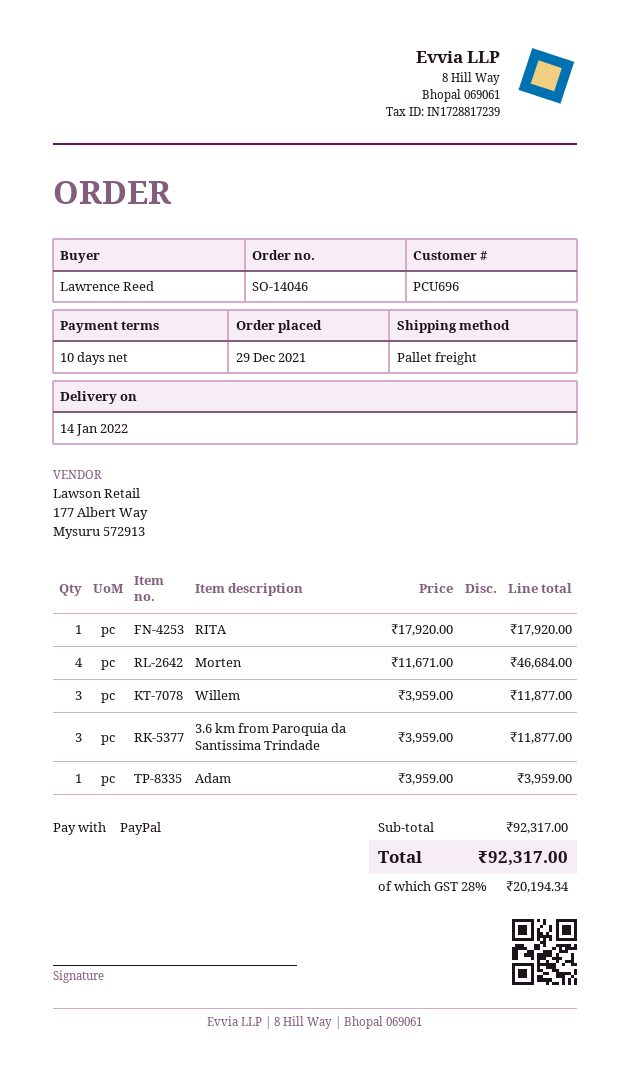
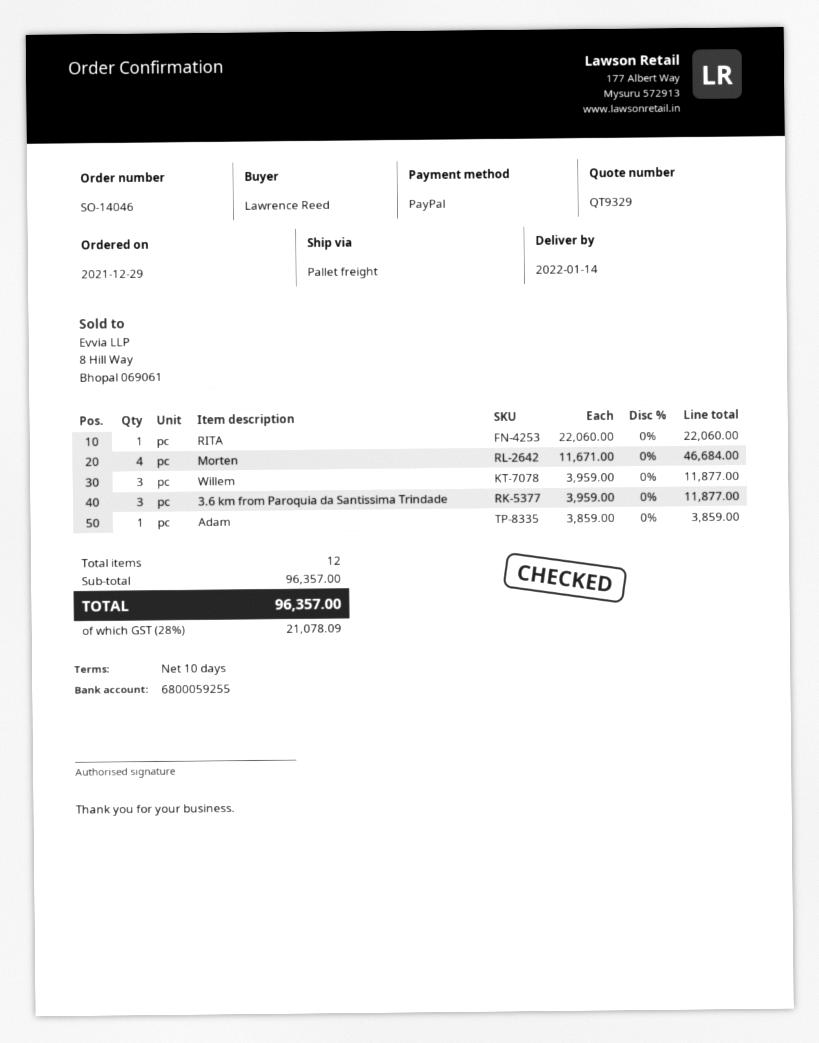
RITA: 1 x 17920.00 = 17920.00 -> 1 x 22060.00 = 22060.00
Adam: 1 x 3959.00 = 3959.00 -> 1 x 3859.00 = 3859.00
subtotal: 92317.00 -> 96357.00
tax: 28% = 20194.34 -> 28% = 21078.09
total: 92317.00 -> 96357.00

